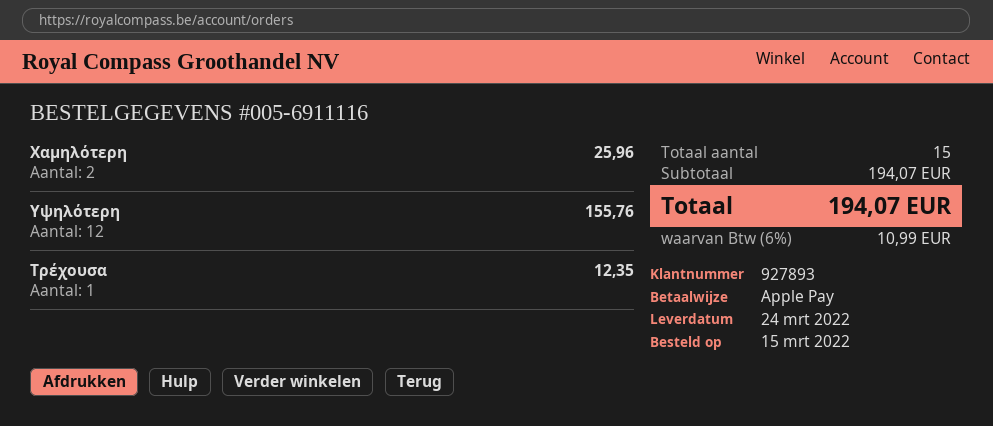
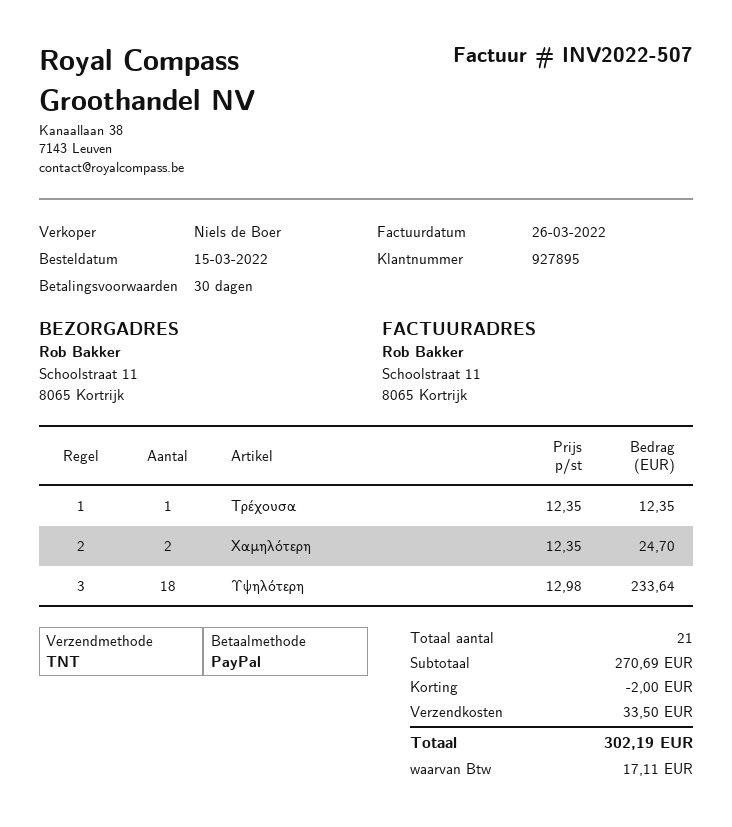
customer number: 927893 -> 927895
payment method: Apple Pay -> PayPal
Χαμηλότερη: 2 for 25.96 -> 2 for 24.70
Υψηλότερη: 12 for 155.76 -> 18 for 233.64
total quantity: 15 -> 21
subtotal: 194.07 -> 270.69
discount: none -> 2.00
shipping: none -> 33.50
tax: 10.99 -> 17.11
total: 194.07 -> 302.19

